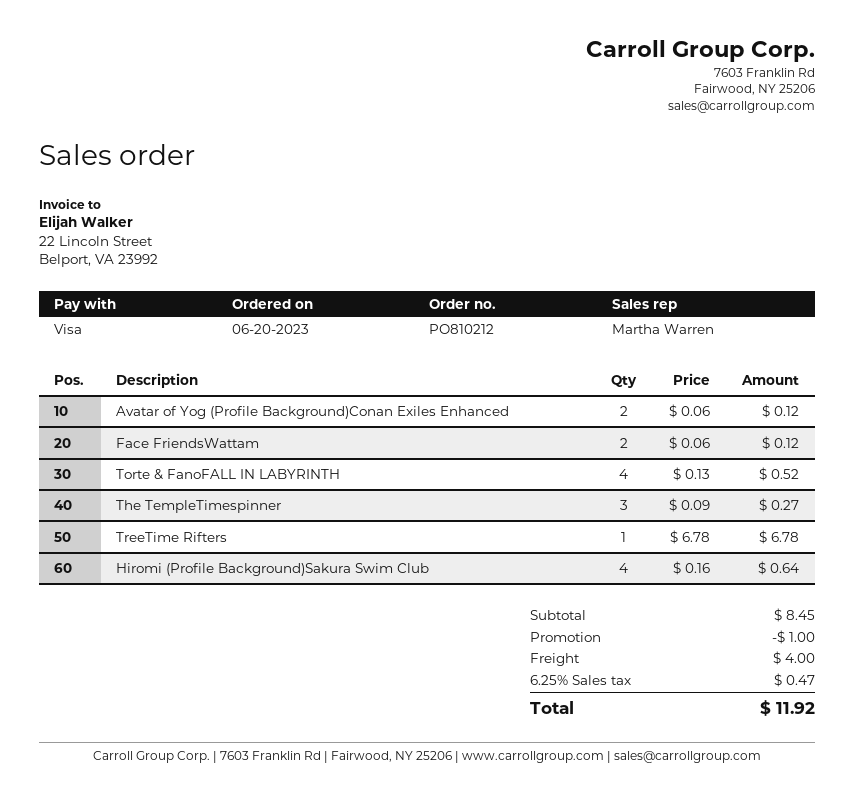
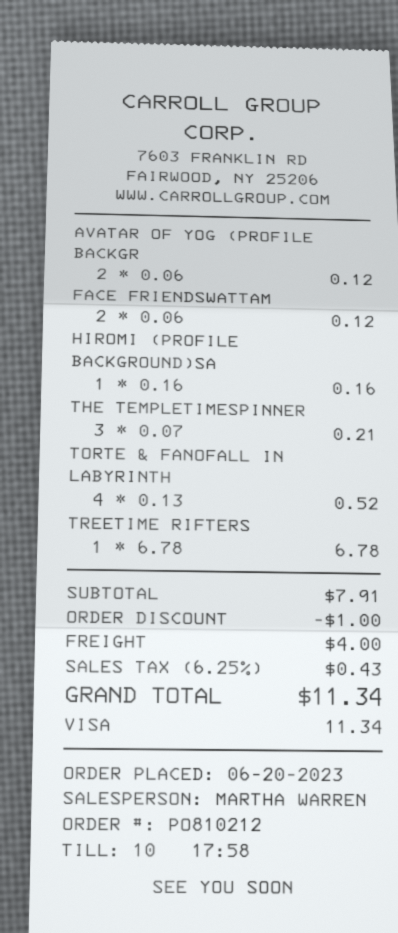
The TempleTimespinner: 3 x 0.09 = 0.27 -> 3 x 0.07 = 0.21
Hiromi (Profile Background)Sakura Swim Club: 4 x 0.16 = 0.64 -> 1 x 0.16 = 0.16
subtotal: 8.45 -> 7.91
tax: 6.25% = 0.47 -> 6.25% = 0.43
total: 11.92 -> 11.34

